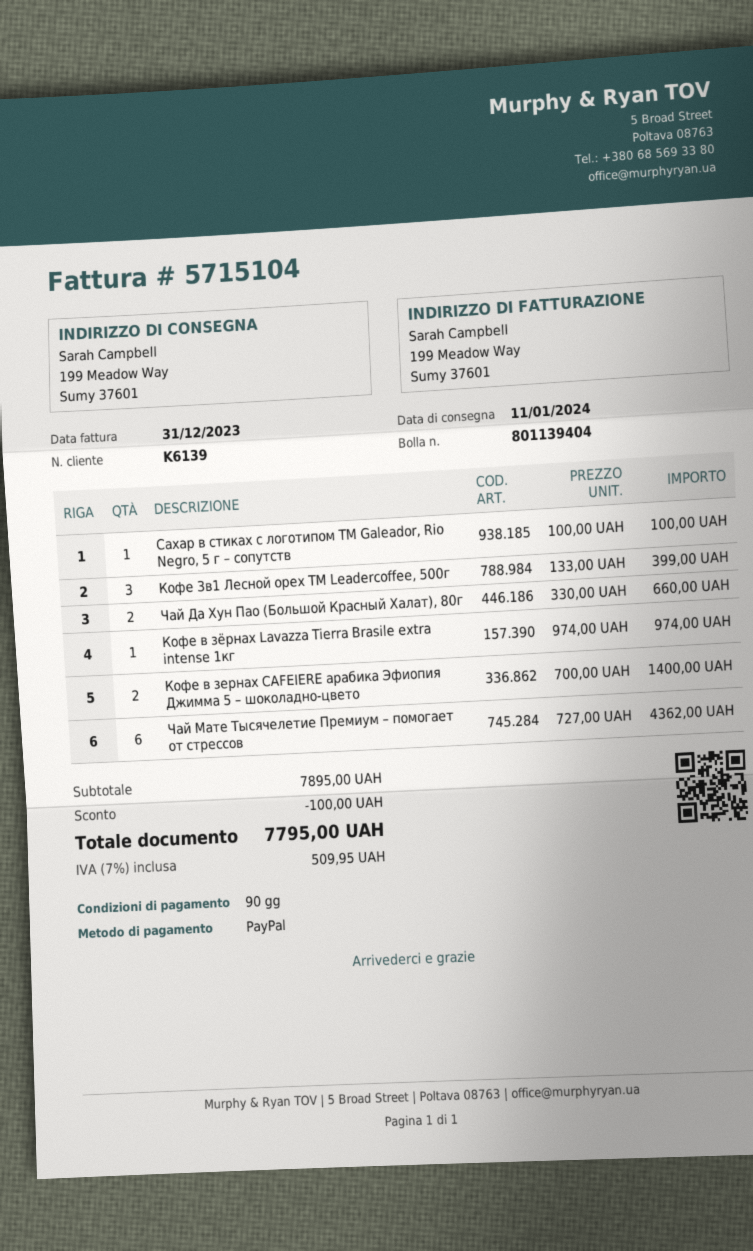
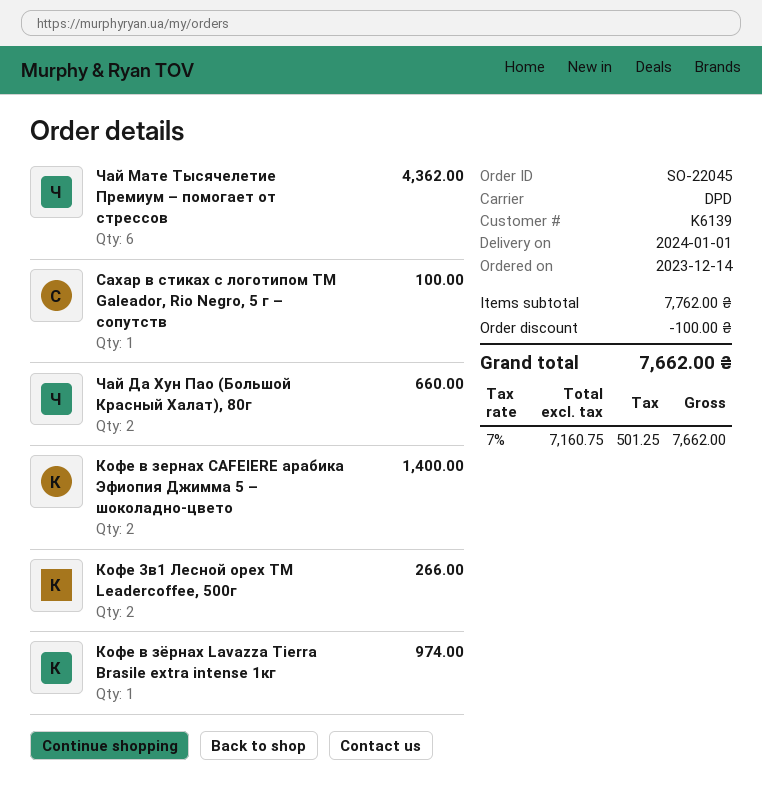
delivery date: 2024-01-11 -> 2024-01-01
Кофе 3в1 Лесной орех TM Leadercoffee, 500г: 3 for 399.00 -> 2 for 266.00
subtotal: 7895.00 -> 7762.00
tax: 7% = 509.95 -> 7% = 501.25
total: 7795.00 -> 7662.00

